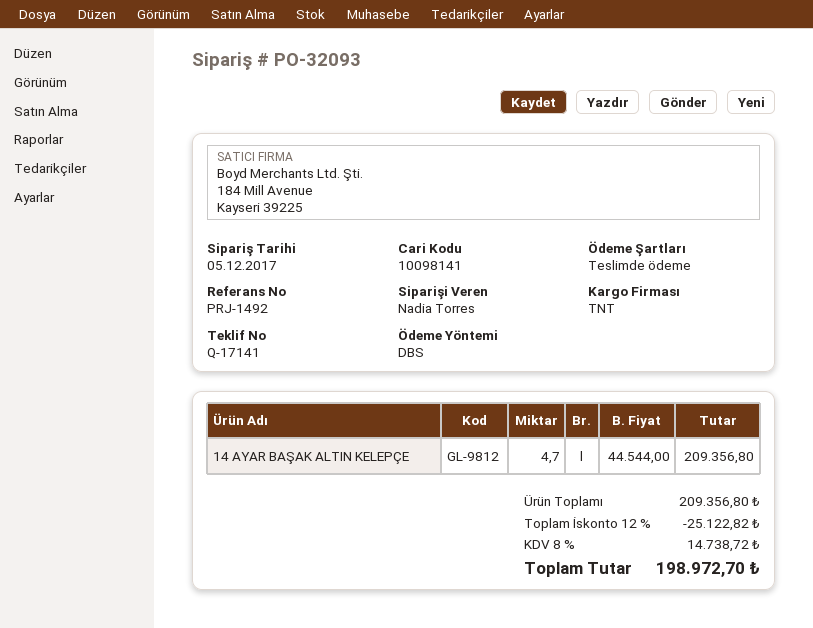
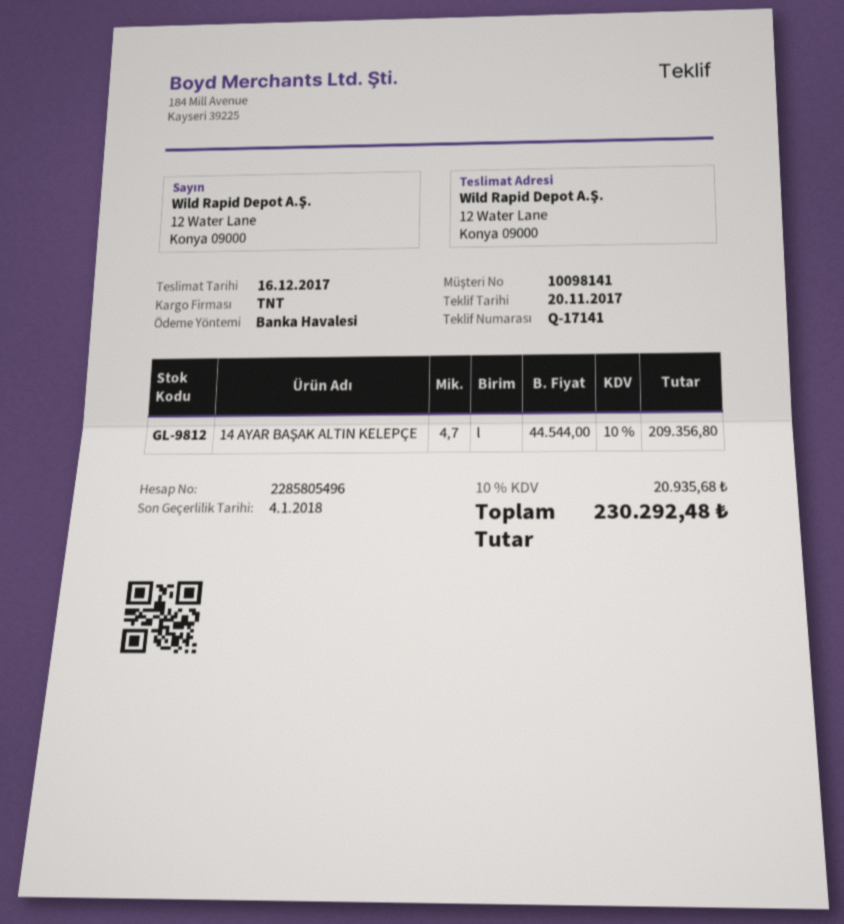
payment method: direct debit -> bank transfer
discount: 12% = 25122.82 -> none
tax: 8% = 14738.72 -> 10% = 20935.68
total: 198972.70 -> 230292.48

